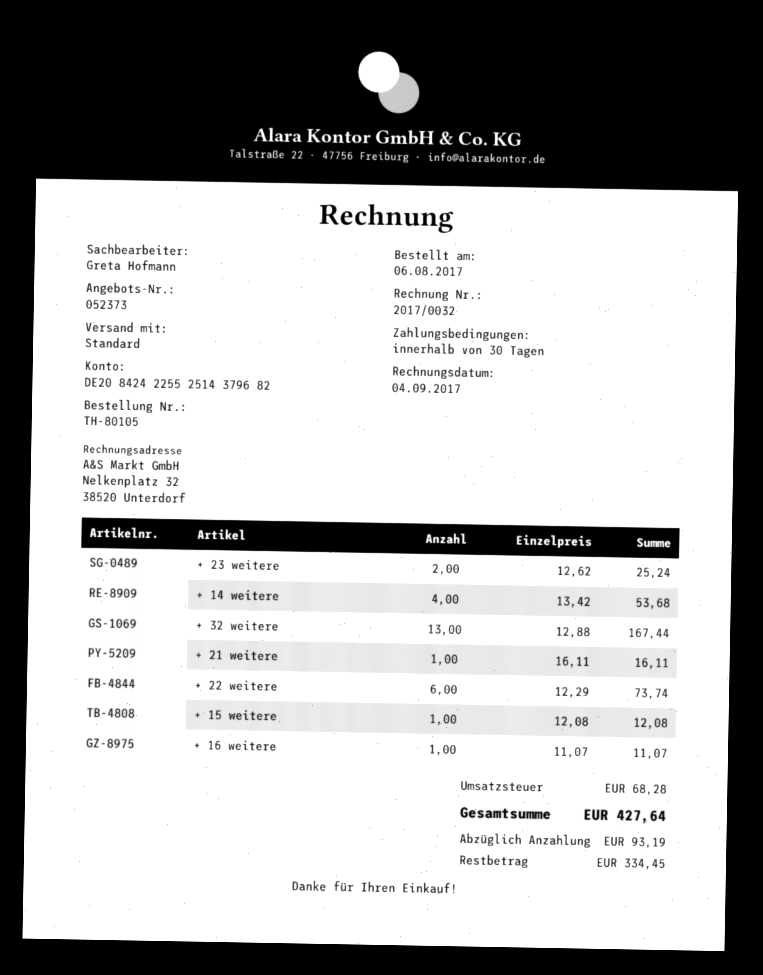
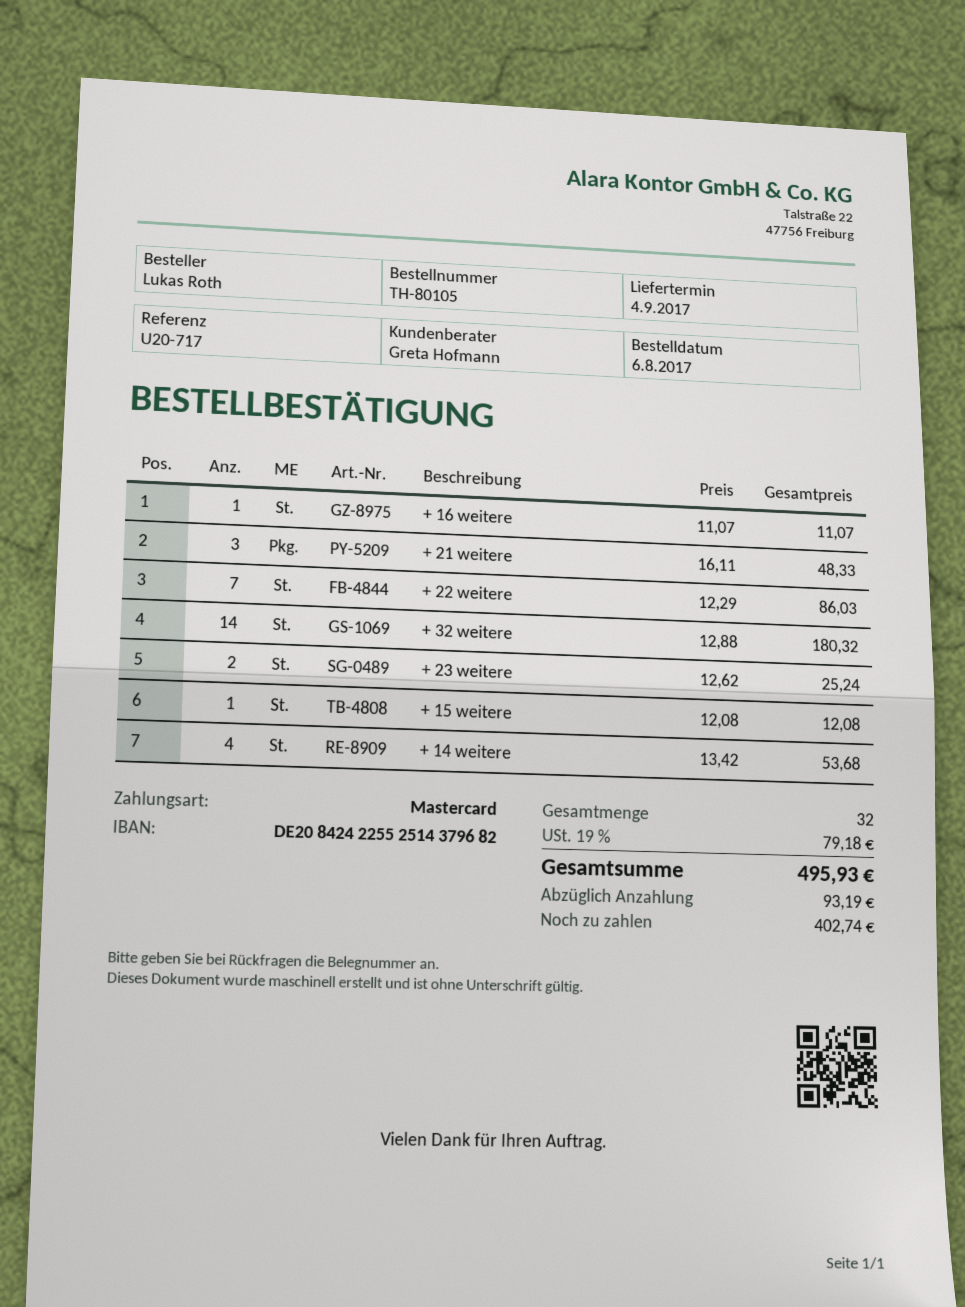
+ 32 weitere: 13 x 12.88 = 167.44 -> 14 x 12.88 = 180.32
+ 21 weitere: 1 x 16.11 = 16.11 -> 3 x 16.11 = 48.33
+ 22 weitere: 6 x 12.29 = 73.74 -> 7 x 12.29 = 86.03
tax: 68.28 -> 79.18
total: 427.64 -> 495.93
balance: 334.45 -> 402.74

